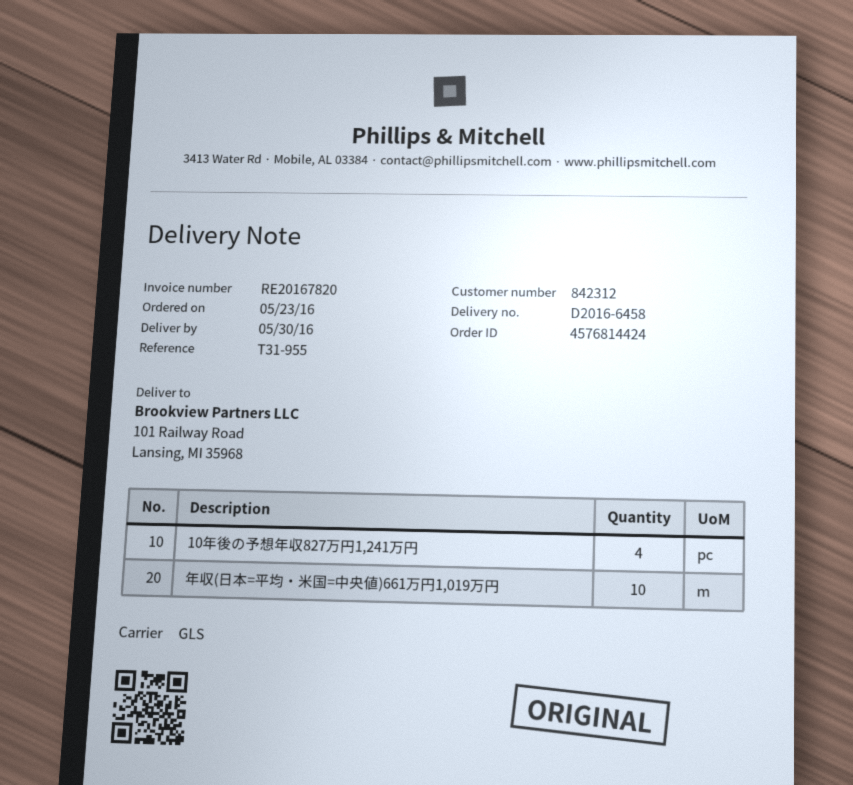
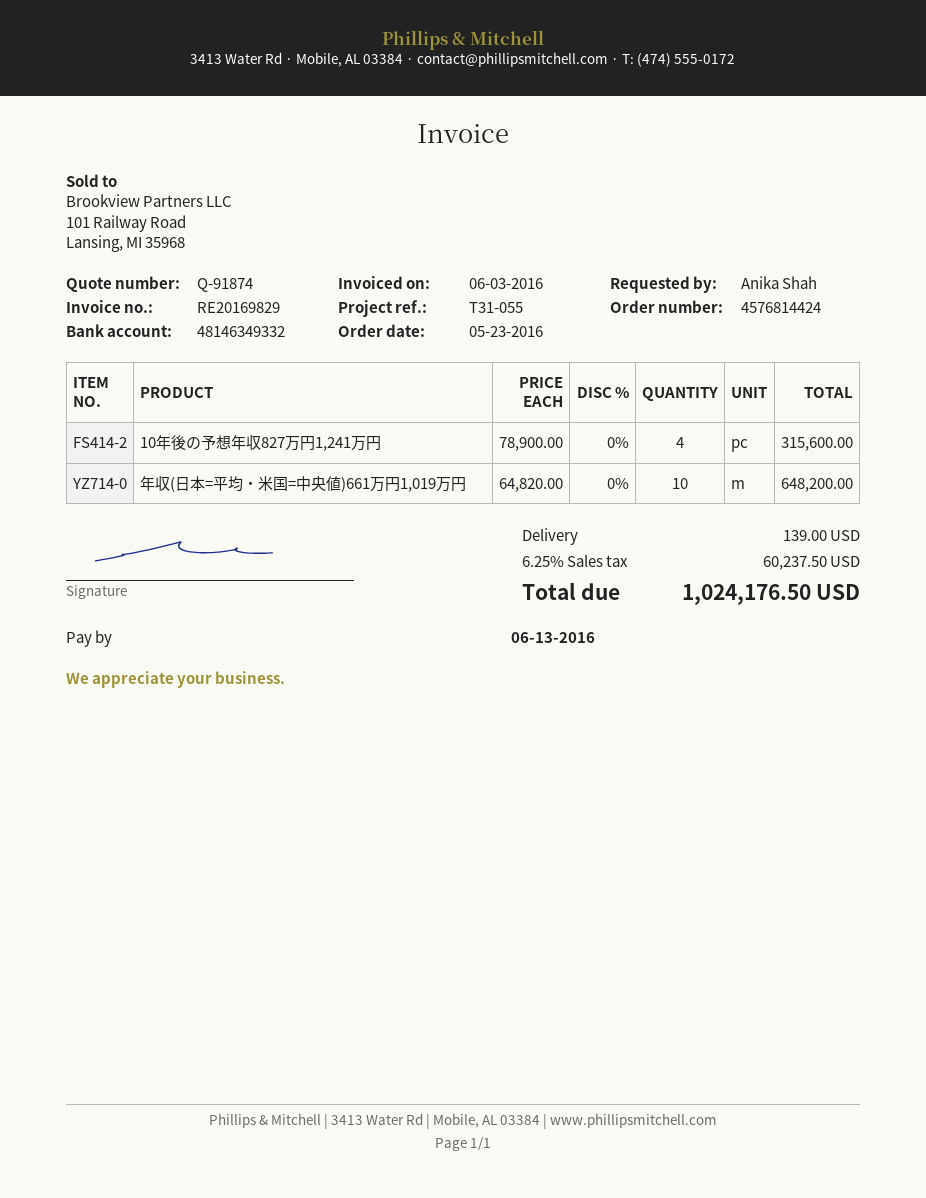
invoice number: RE20167820 -> RE20169829
reference: T31-955 -> T31-055

